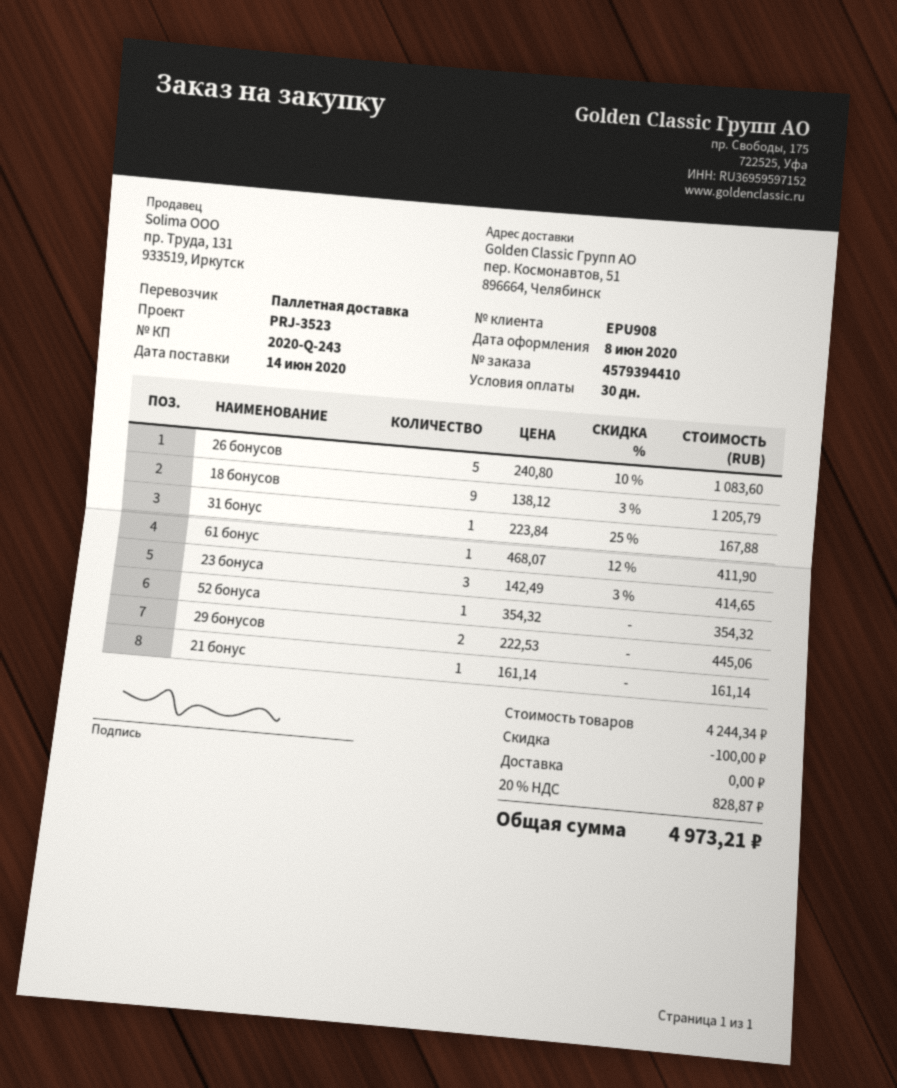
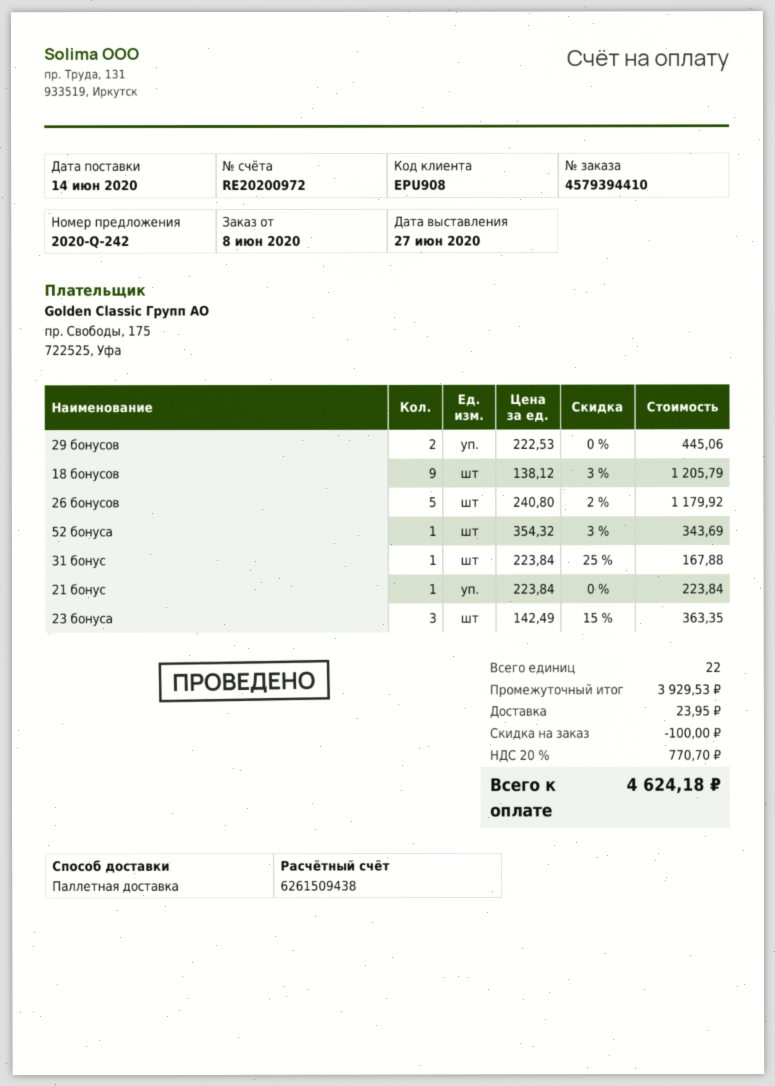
quote number: 2020-Q-243 -> 2020-Q-242
26 бонусов: 5 x 240.80 - 10% = 1083.60 -> 5 x 240.80 - 2% = 1179.92
61 бонус: 1 x 468.07 - 12% = 411.90 -> none
23 бонуса: 3 x 142.49 - 3% = 414.65 -> 3 x 142.49 - 15% = 363.35
52 бонуса: 1 x 354.32 = 354.32 -> 1 x 354.32 - 3% = 343.69
21 бонус: 1 x 161.14 = 161.14 -> 1 x 223.84 = 223.84
subtotal: 4244.34 -> 3929.53
shipping: 0.00 -> 23.95
tax: 20% = 828.87 -> 20% = 770.70
total: 4973.21 -> 4624.18

